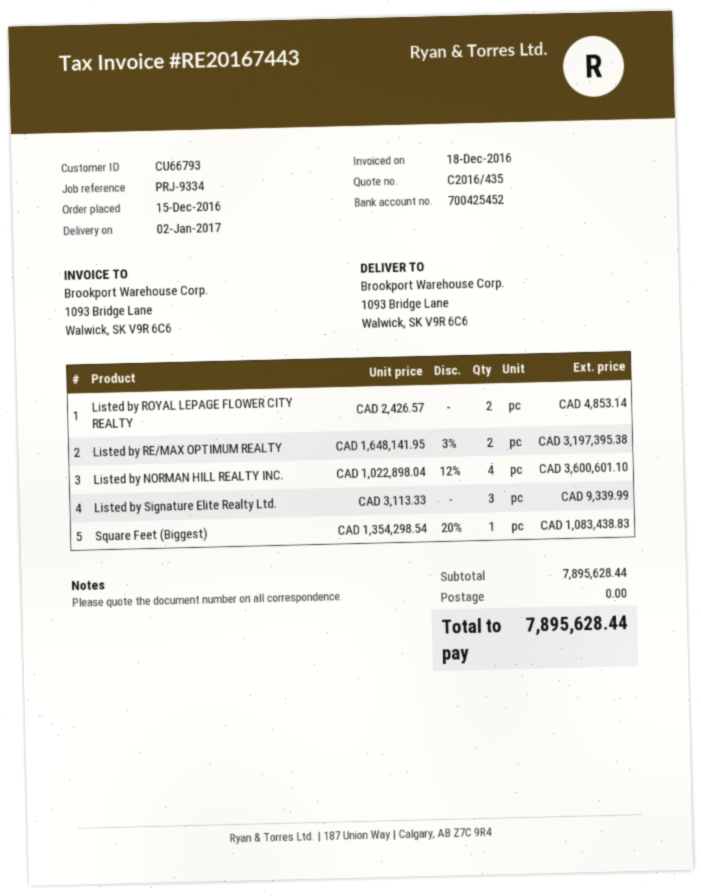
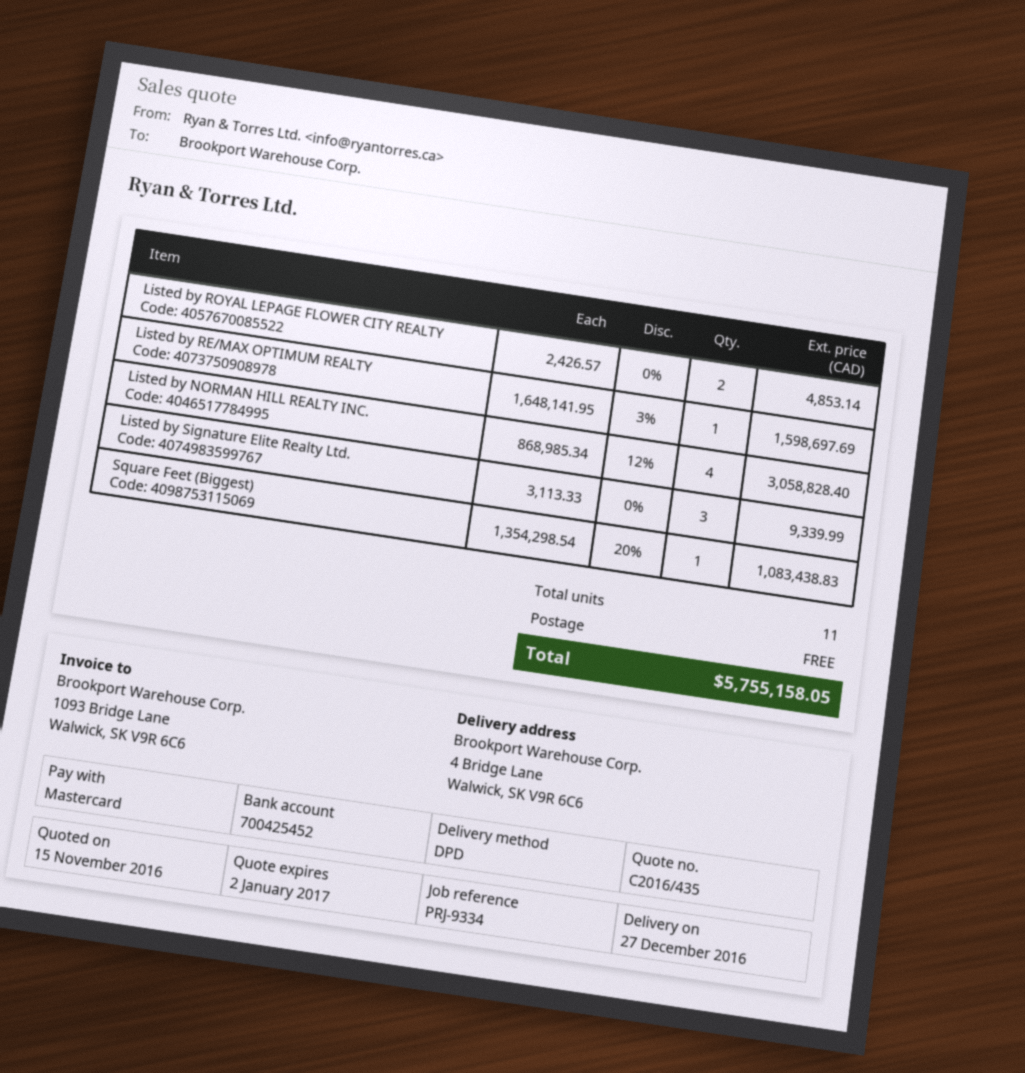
delivery date: 2017-01-02 -> 2016-12-27
ship to: 1093 Bridge Lane, Walwick, SK V9R 6C6 -> 4 Bridge Lane, Walwick, SK V9R 6C6
Listed by RE/MAX OPTIMUM REALTY: 2 x 1648141.95 - 3% = 3197395.38 -> 1 x 1648141.95 - 3% = 1598697.69
Listed by NORMAN HILL REALTY INC.: 4 x 1022898.04 - 12% = 3600601.10 -> 4 x 868985.34 - 12% = 3058828.40
total: 7895628.44 -> 5755158.05

